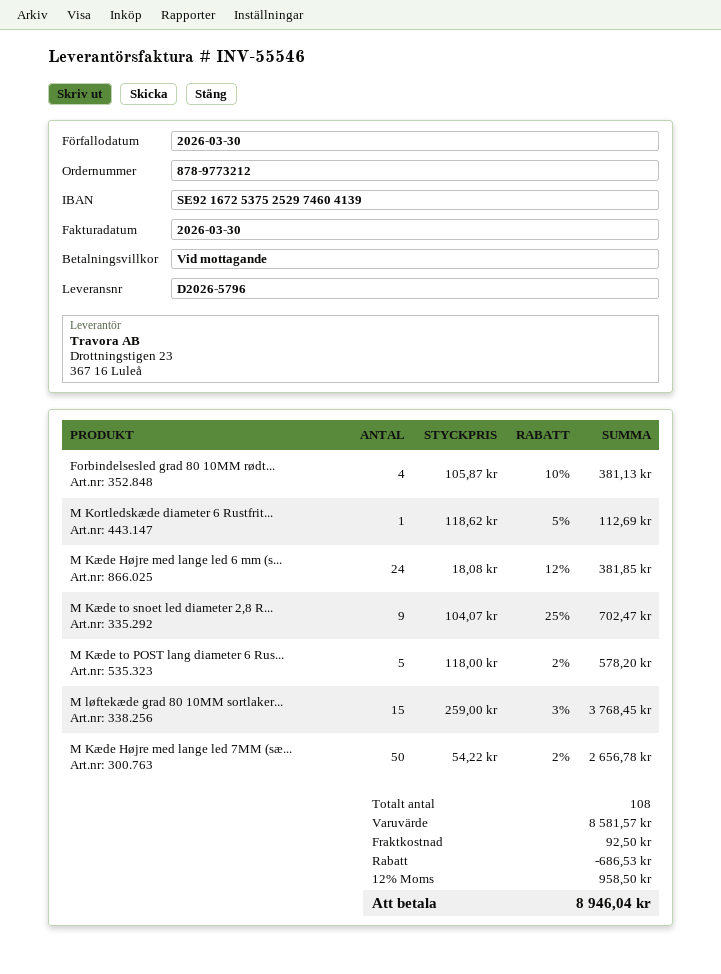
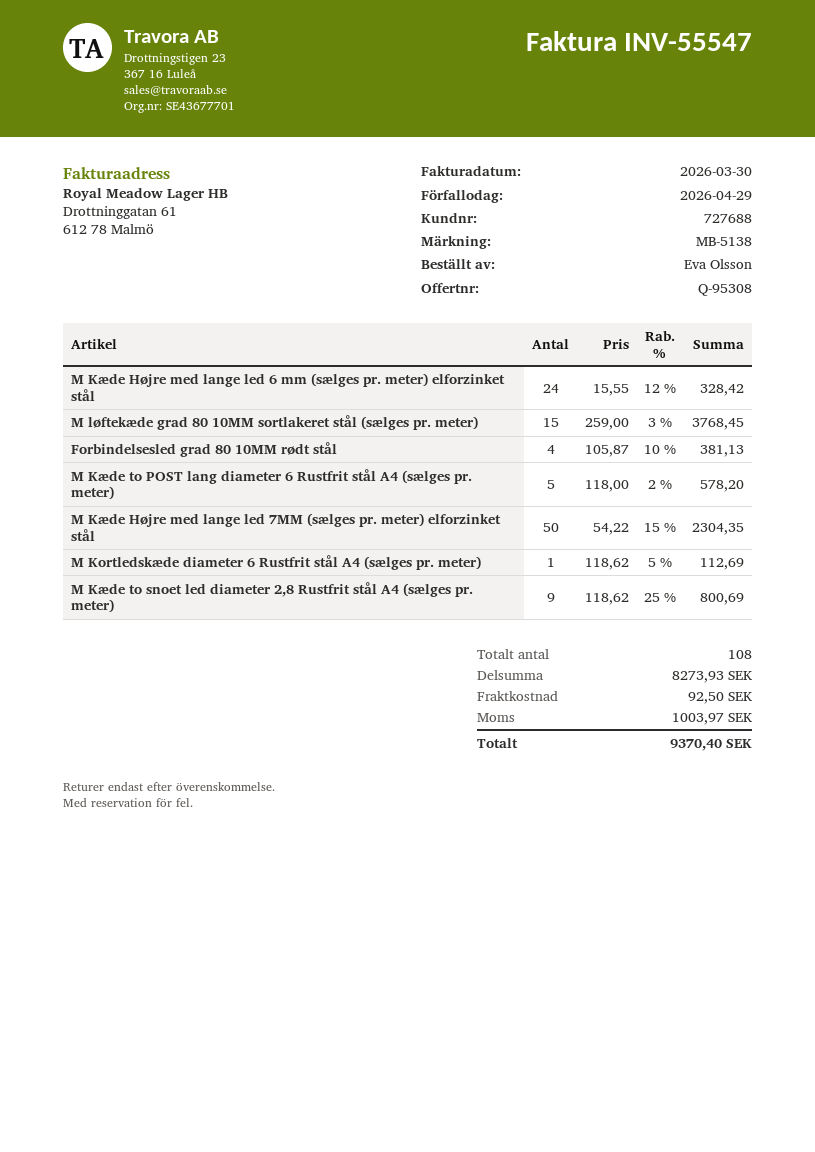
invoice number: INV-55546 -> INV-55547
due date: 2026-03-30 -> 2026-04-29
M Kæde Højre med lange led 6 mm (s...: 24 x 18.08 - 12% = 381.85 -> 24 x 15.55 - 12% = 328.42
M Kæde to snoet led diameter 2,8 R...: 9 x 104.07 - 25% = 702.47 -> 9 x 118.62 - 25% = 800.69
M Kæde Højre med lange led 7MM (sæ...: 50 x 54.22 - 2% = 2656.78 -> 50 x 54.22 - 15% = 2304.35
subtotal: 8581.57 -> 8273.93
discount: 686.53 -> none
tax: 958.50 -> 1003.97
total: 8946.04 -> 9370.40

